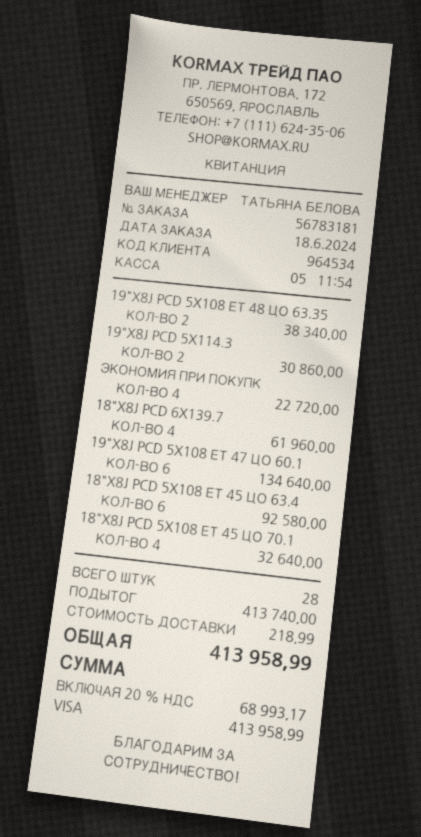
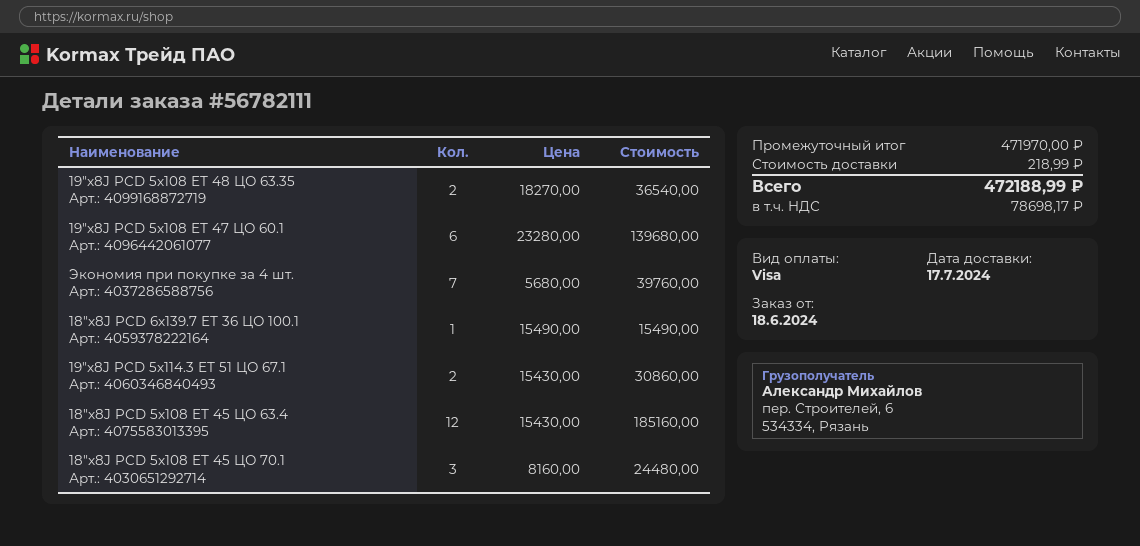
order number: 56783181 -> 56782111
19"X8J PCD 5X108 ЕТ 48 ЦО 63.35: 2 for 38340.00 -> 2 for 36540.00
ЭКОНОМИЯ ПРИ ПОКУПК: 4 for 22720.00 -> 7 for 39760.00
18"X8J PCD 6X139.7: 4 for 61960.00 -> 1 for 15490.00
19"X8J PCD 5X108 ЕТ 47 ЦО 60.1: 6 for 134640.00 -> 6 for 139680.00
18"X8J PCD 5X108 ЕТ 45 ЦО 63.4: 6 for 92580.00 -> 12 for 185160.00
18"X8J PCD 5X108 ЕТ 45 ЦО 70.1: 4 for 32640.00 -> 3 for 24480.00
subtotal: 413740.00 -> 471970.00
tax: 68993.17 -> 78698.17
total: 413958.99 -> 472188.99

